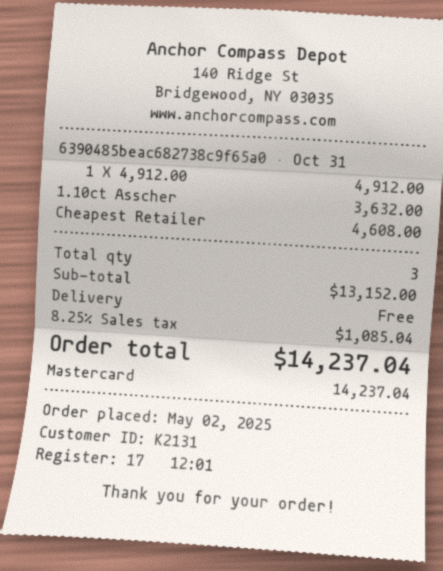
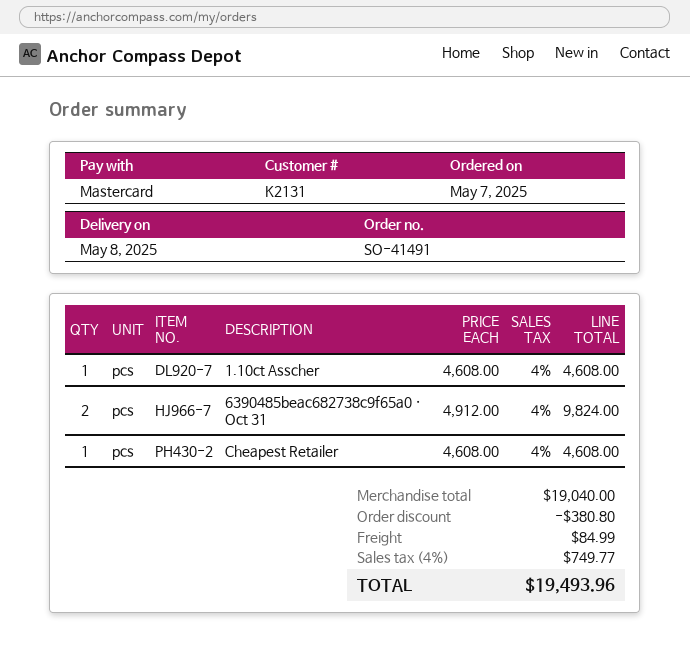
order date: 2025-05-02 -> 2025-05-07
6390485beac682738c9f65a0 · Oct 31: 1 x 4912.00 = 4912.00 -> 2 x 4912.00 = 9824.00
1.10ct Asscher: 1 x 3632.00 = 3632.00 -> 1 x 4608.00 = 4608.00
subtotal: 13152.00 -> 19040.00
discount: none -> 380.80
shipping: 0.00 -> 84.99
tax: 8.25% = 1085.04 -> 4% = 749.77
total: 14237.04 -> 19493.96

